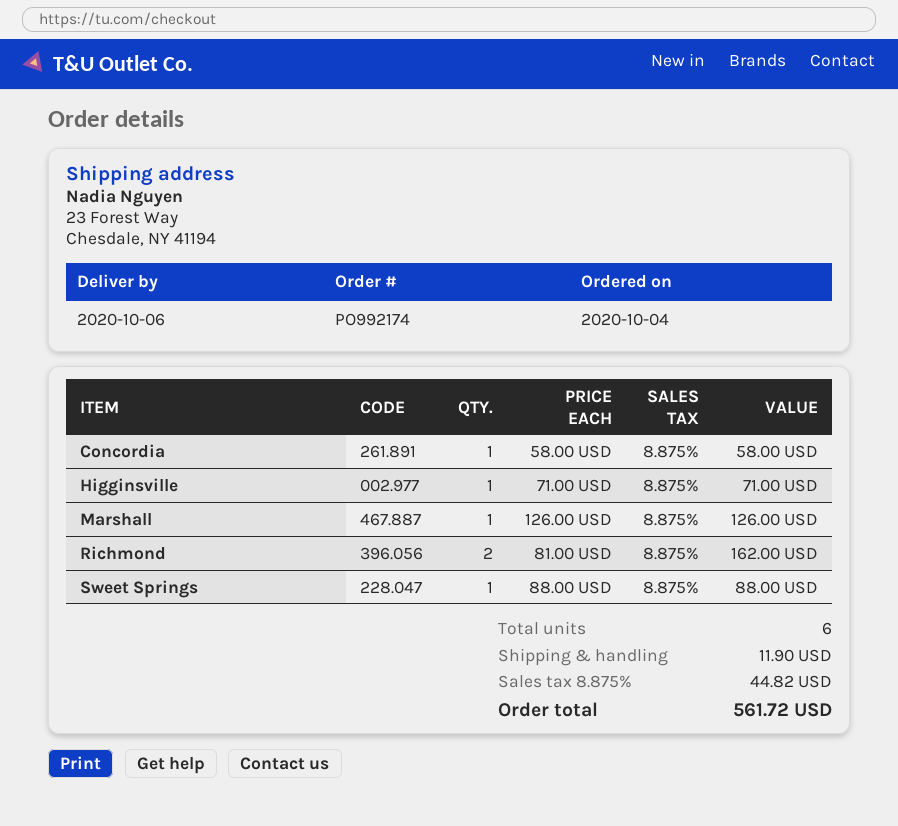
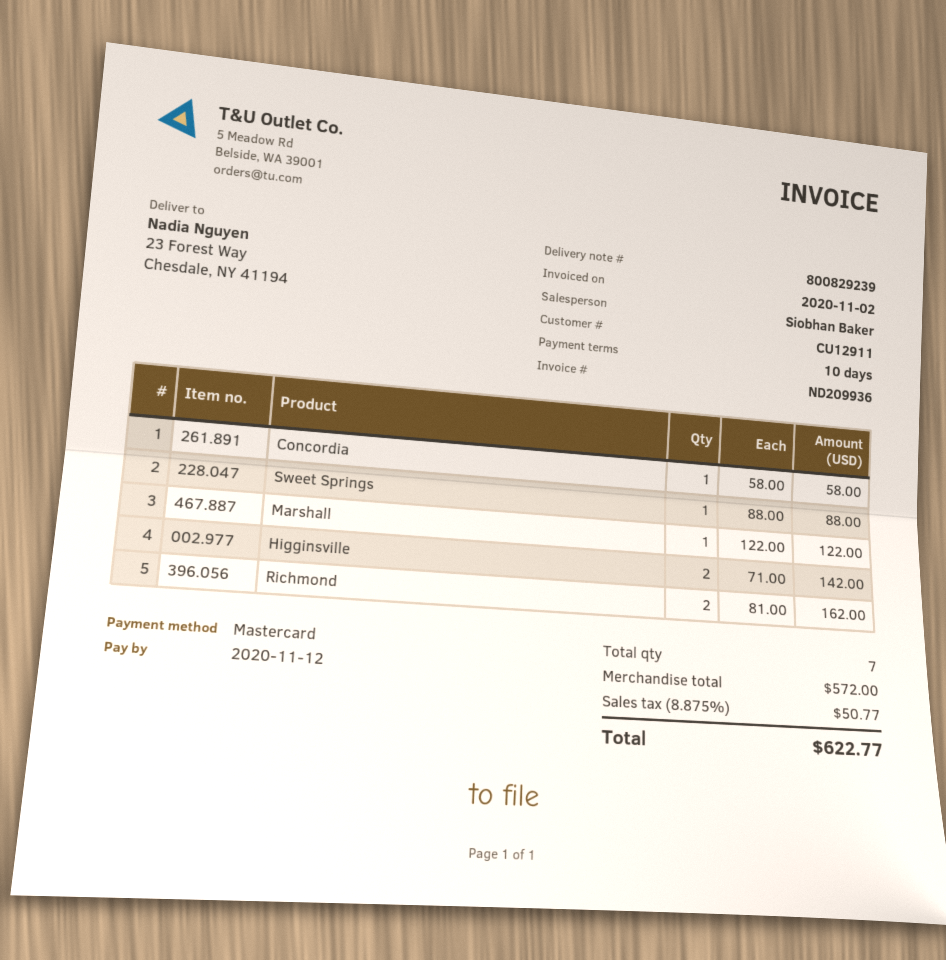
Higginsville: 1 x 71.00 = 71.00 -> 2 x 71.00 = 142.00
Marshall: 1 x 126.00 = 126.00 -> 1 x 122.00 = 122.00
total quantity: 6 -> 7
shipping: 11.90 -> none
tax: 8.875% = 44.82 -> 8.875% = 50.77
total: 561.72 -> 622.77

